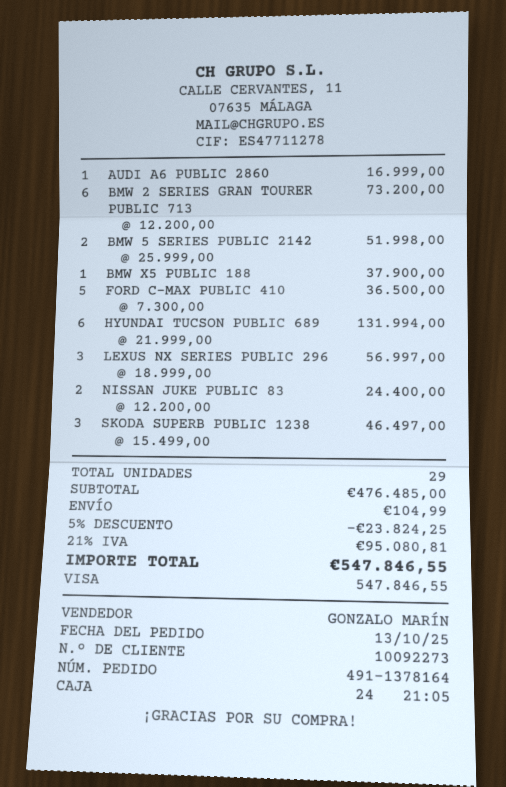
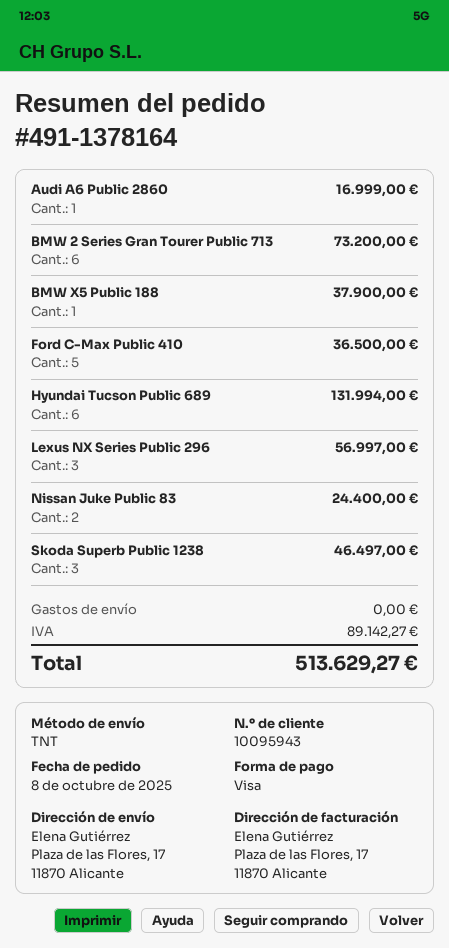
order date: 2025-10-13 -> 2025-10-08
customer number: 10092273 -> 10095943
BMW 5 SERIES PUBLIC 2142: 2 for 51998.00 -> none
discount: 5% = 23824.25 -> none
shipping: 104.99 -> 0.00
tax: 95080.81 -> 89142.27
total: 547846.55 -> 513629.27

